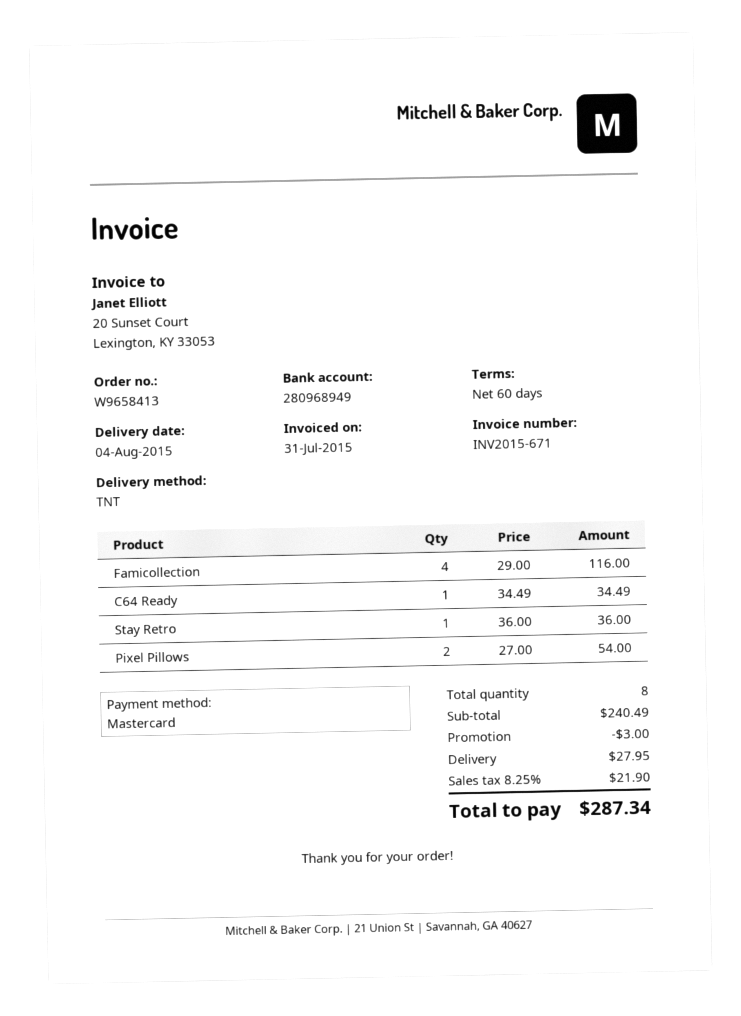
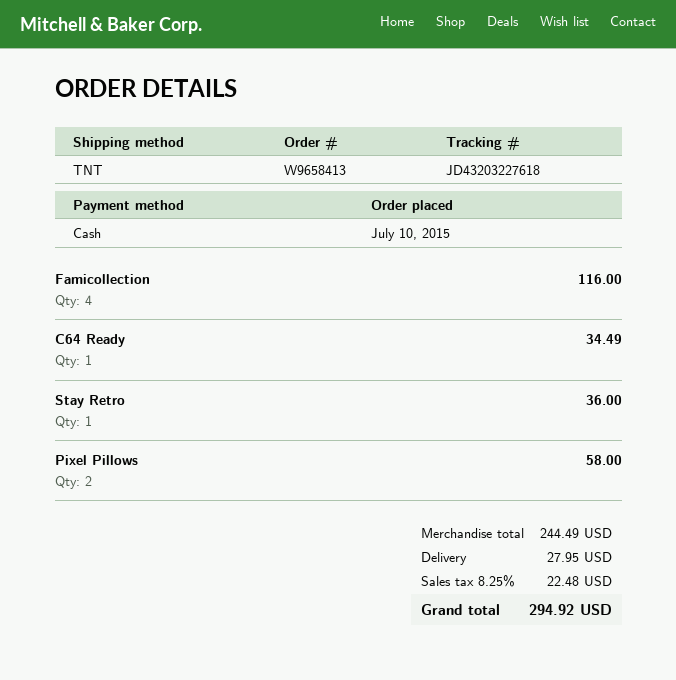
payment method: Mastercard -> cash
Pixel Pillows: 2 for 54.00 -> 2 for 58.00
subtotal: 240.49 -> 244.49
discount: 3.00 -> none
tax: 8.25% = 21.90 -> 8.25% = 22.48
total: 287.34 -> 294.92

